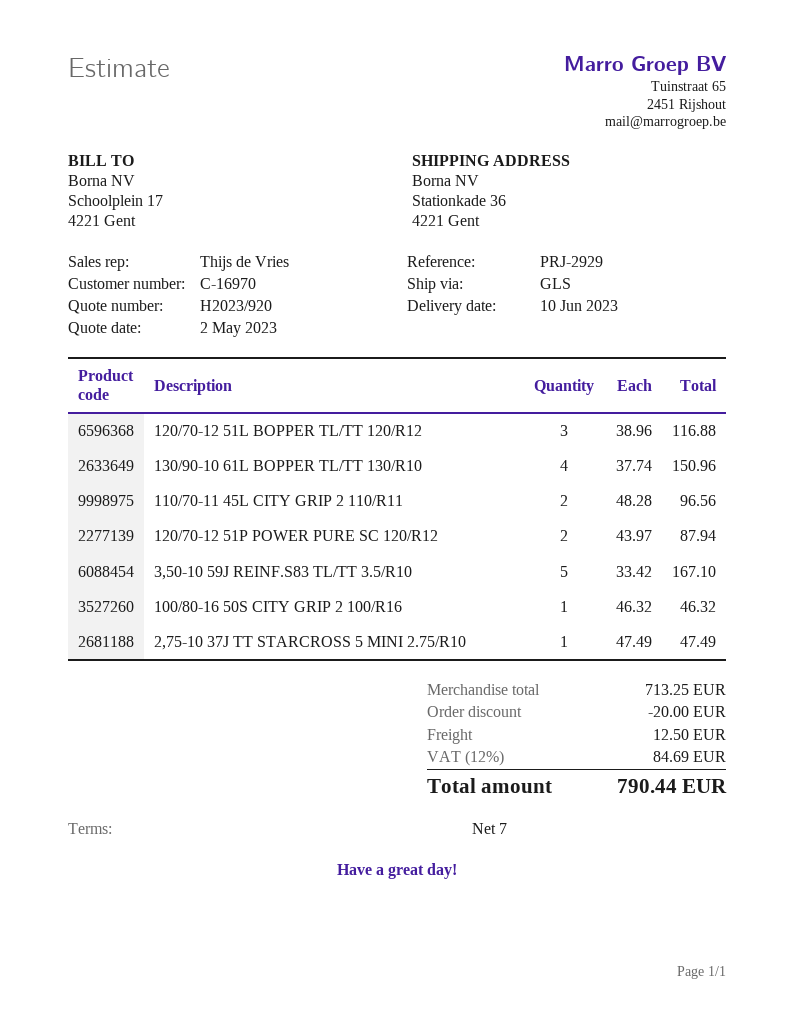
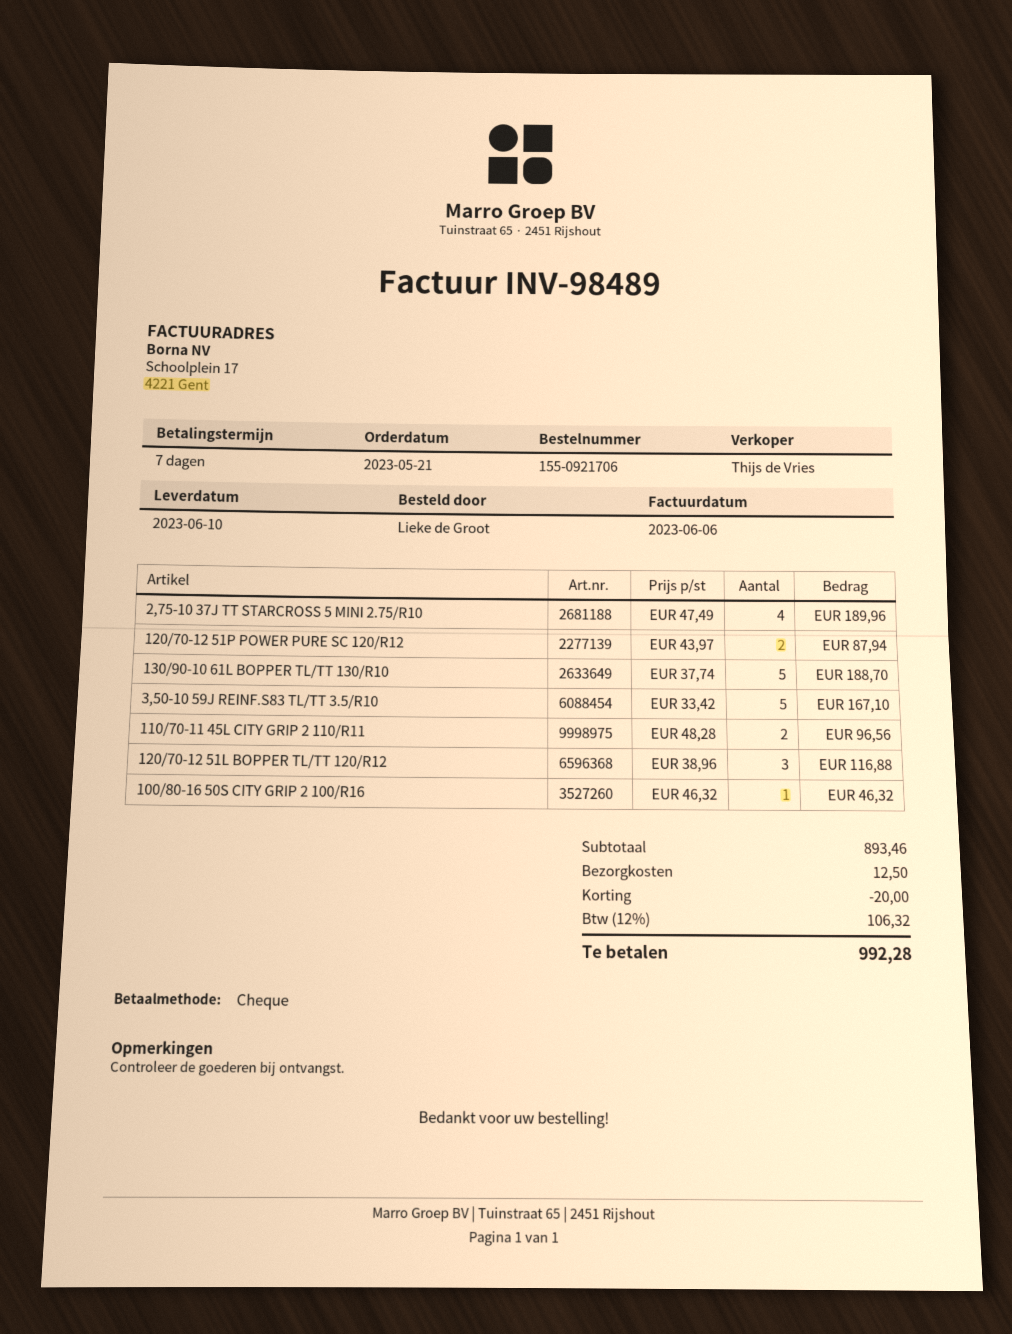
130/90-10 61L BOPPER TL/TT 130/R10: 4 x 37.74 = 150.96 -> 5 x 37.74 = 188.70
2,75-10 37J TT STARCROSS 5 MINI 2.75/R10: 1 x 47.49 = 47.49 -> 4 x 47.49 = 189.96
subtotal: 713.25 -> 893.46
tax: 12% = 84.69 -> 12% = 106.32
total: 790.44 -> 992.28

